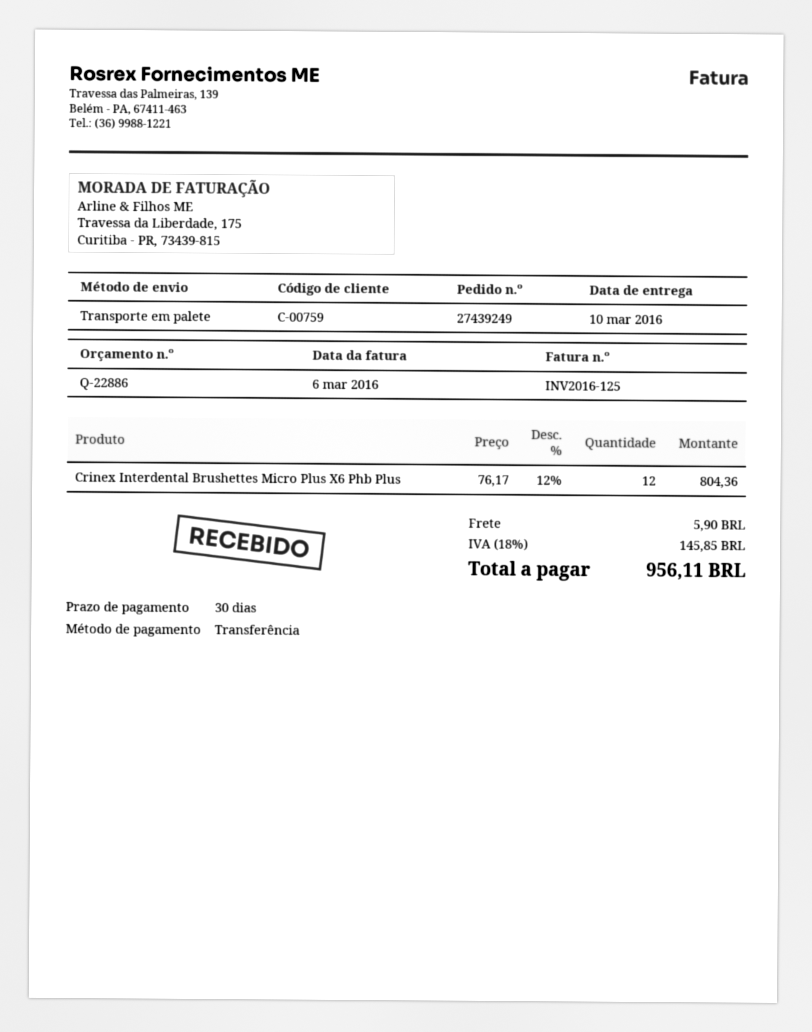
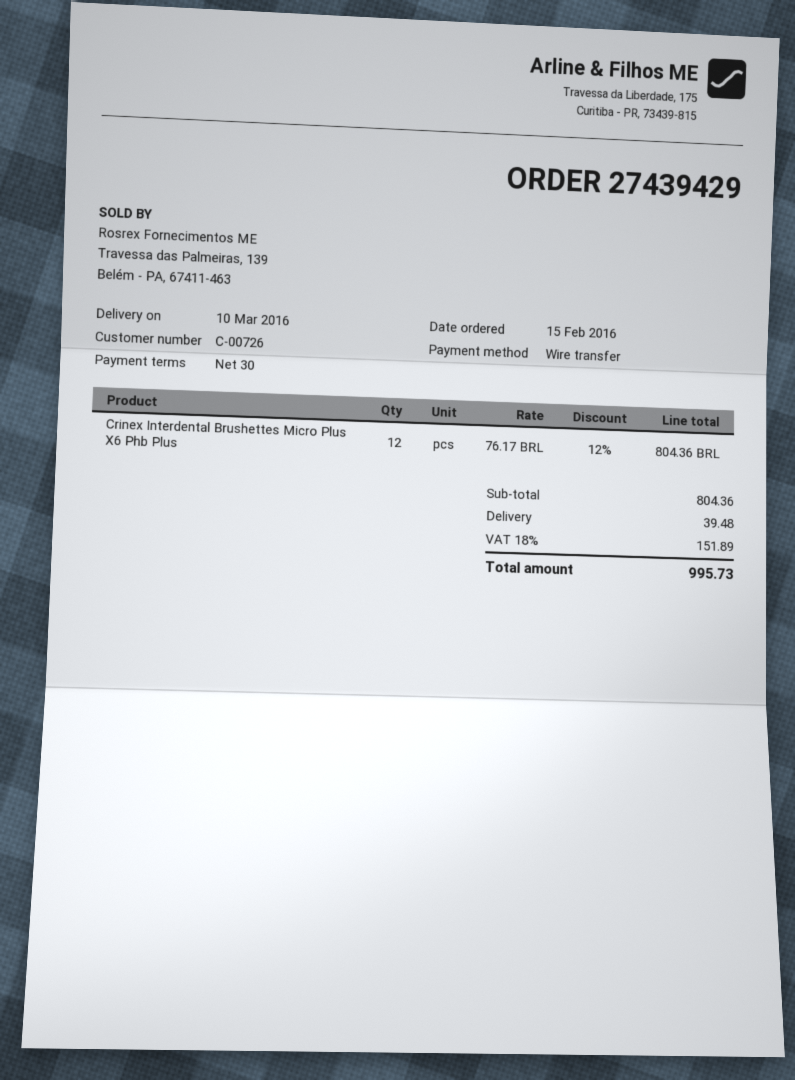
order number: 27439249 -> 27439429
customer number: C-00759 -> C-00726
shipping: 5.90 -> 39.48
tax: 18% = 145.85 -> 18% = 151.89
total: 956.11 -> 995.73

